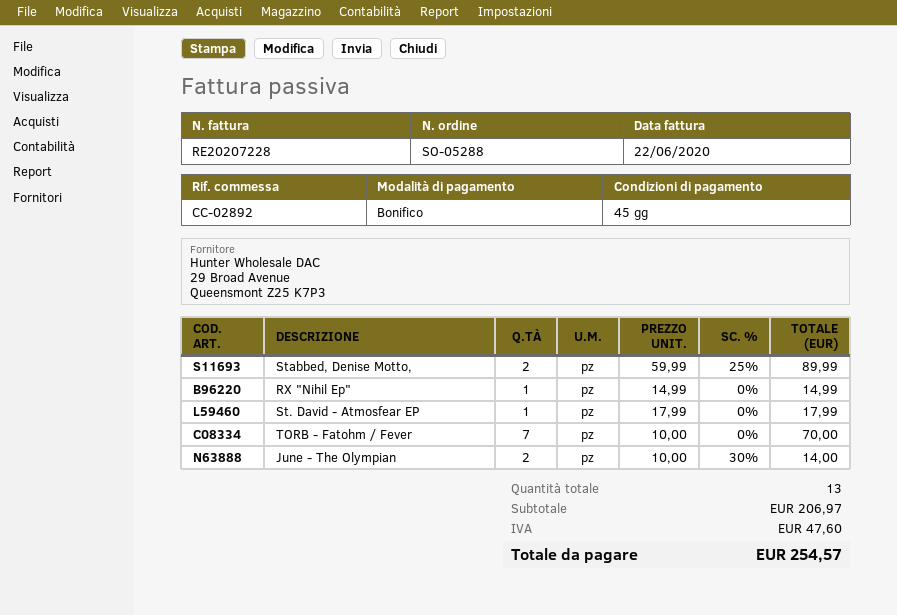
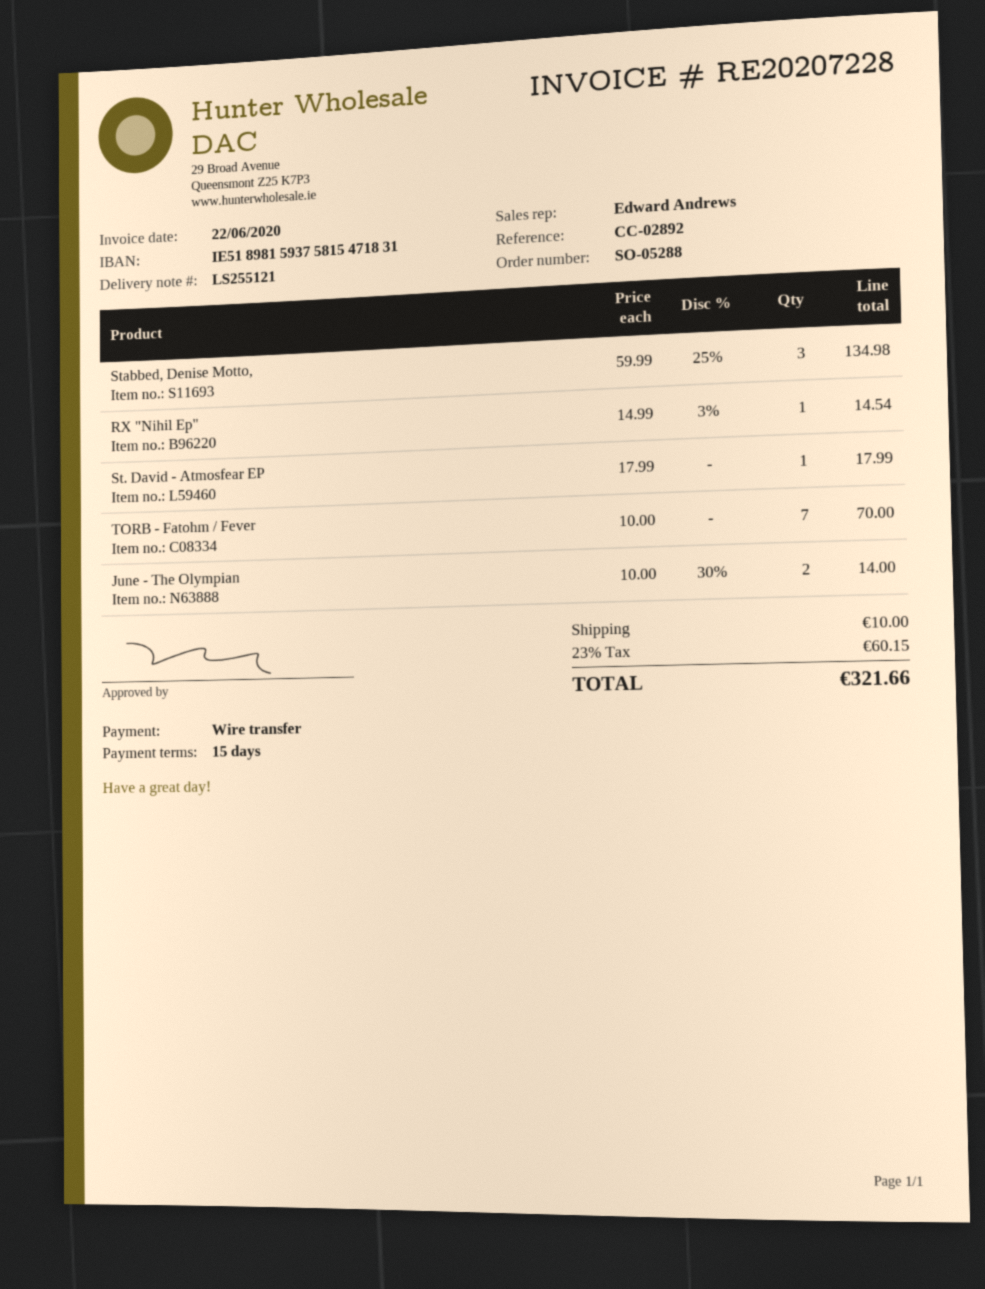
payment terms: 45 days -> 15 days
Stabbed, Denise Motto,: 2 x 59.99 - 25% = 89.99 -> 3 x 59.99 - 25% = 134.98
RX "Nihil Ep": 1 x 14.99 = 14.99 -> 1 x 14.99 - 3% = 14.54
shipping: none -> 10.00
tax: 47.60 -> 60.15
total: 254.57 -> 321.66

